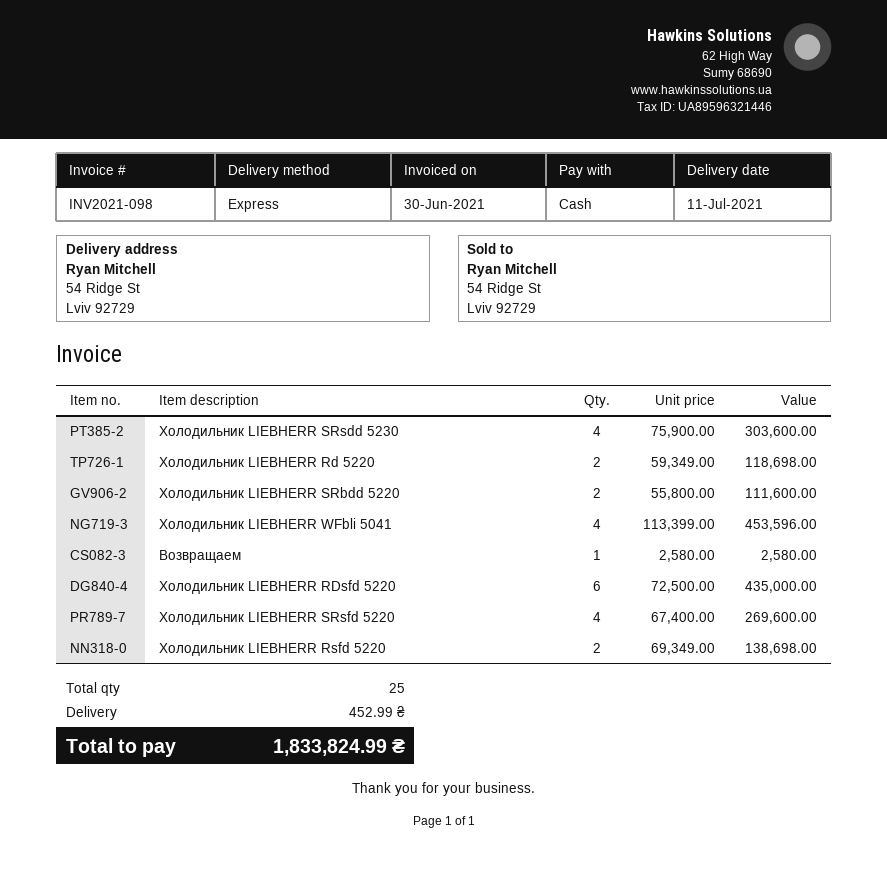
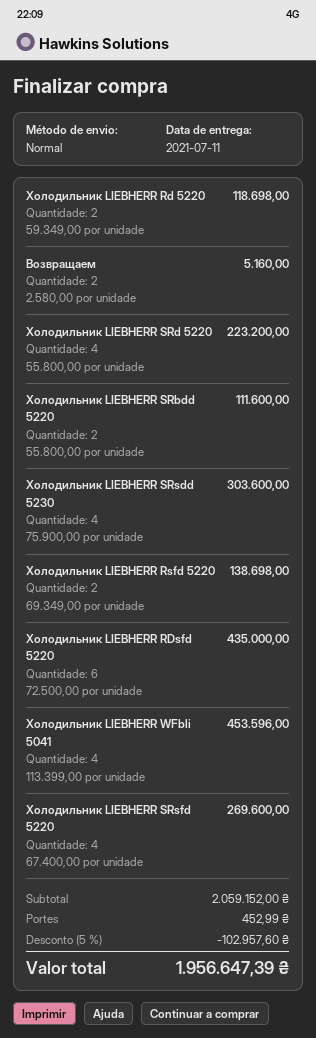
shipping method: express -> standard
Возвращаем: 1 x 2580.00 = 2580.00 -> 2 x 2580.00 = 5160.00
Холодильник LIEBHERR SRd 5220: none -> 4 x 55800.00 = 223200.00
discount: none -> 5% = 102957.60
total: 1833824.99 -> 1956647.39

